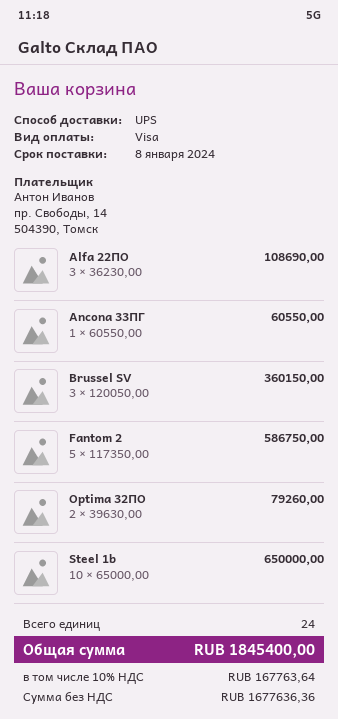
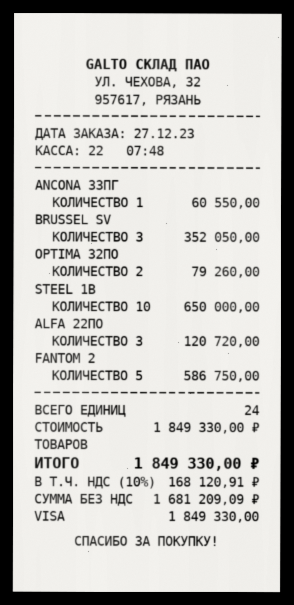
Alfa 22ПО: 3 for 108690.00 -> 3 for 120720.00
Brussel SV: 3 for 360150.00 -> 3 for 352050.00
net: 1677636.36 -> 1681209.09
tax: 10% = 167763.64 -> 10% = 168120.91
total: 1845400.00 -> 1849330.00

